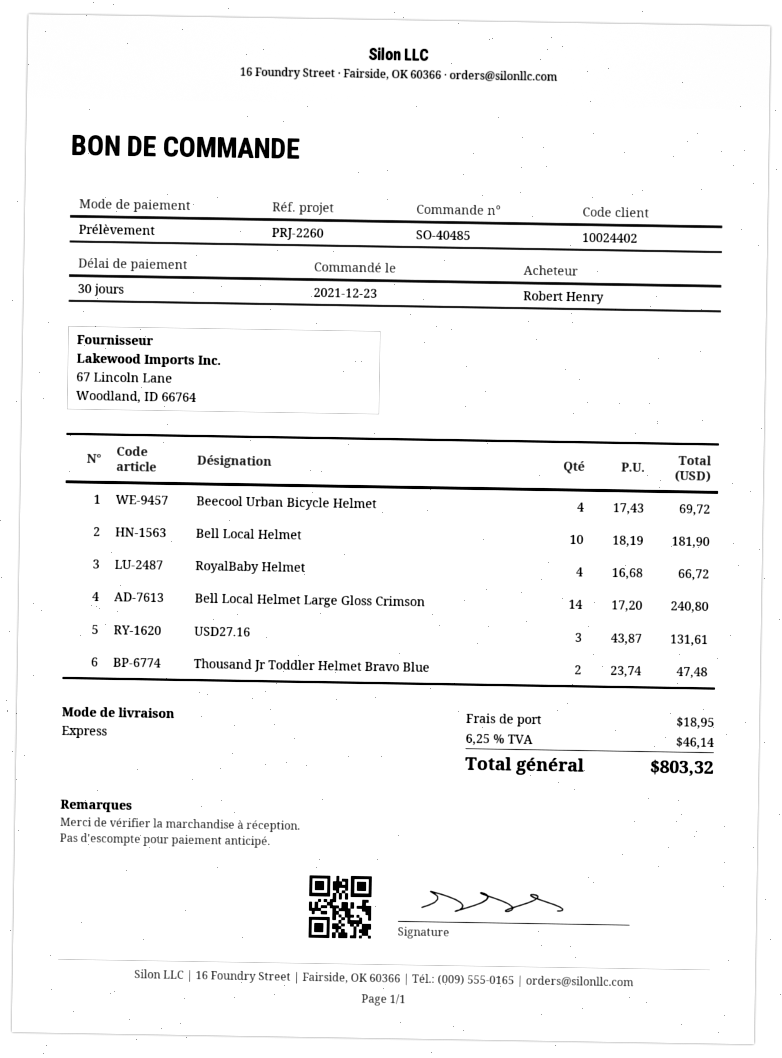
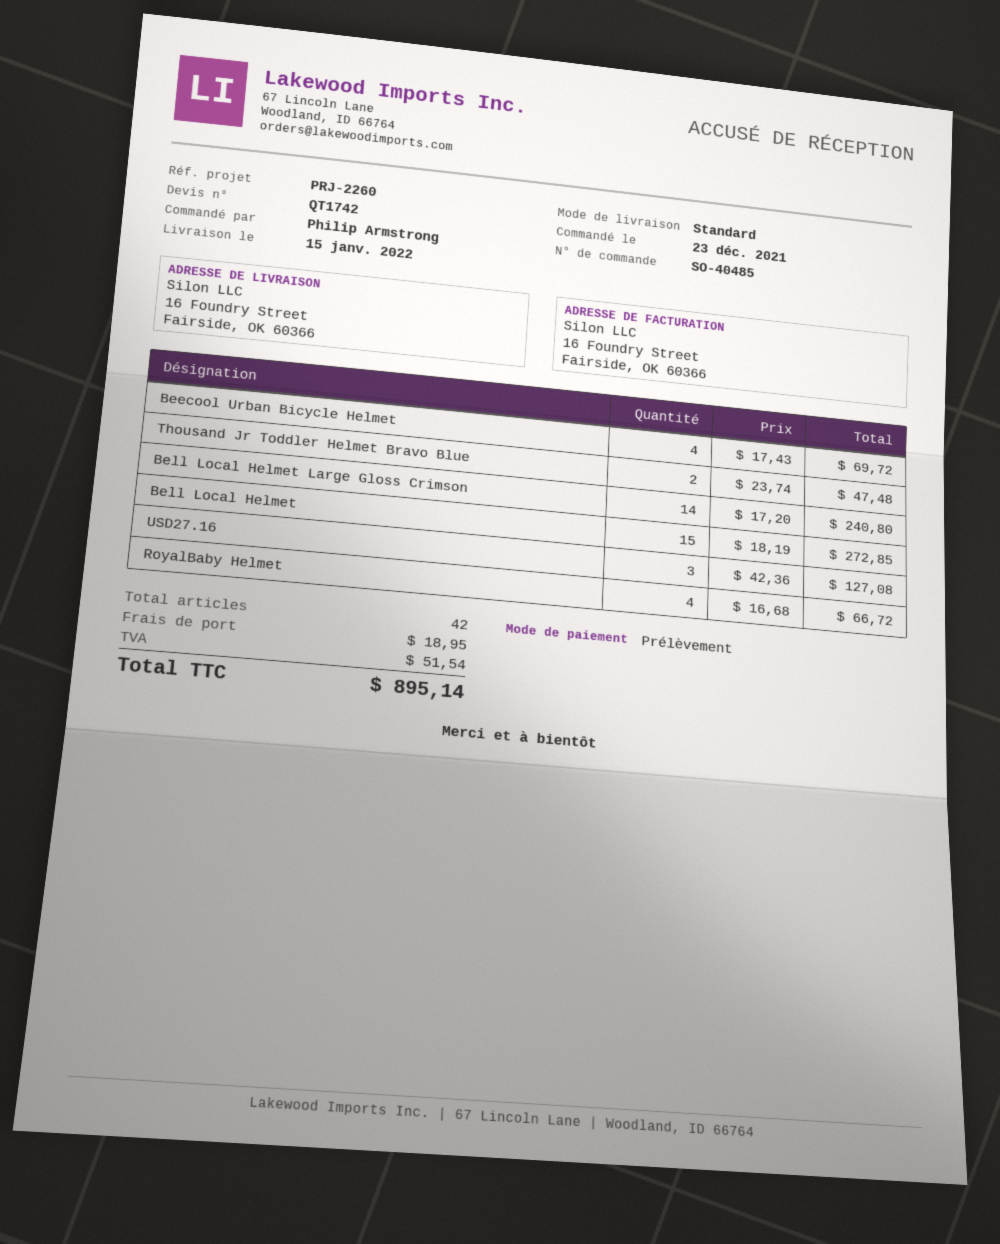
ordered by: Robert Henry -> Philip Armstrong
shipping method: express -> standard
Bell Local Helmet: 10 x 18.19 = 181.90 -> 15 x 18.19 = 272.85
USD27.16: 3 x 43.87 = 131.61 -> 3 x 42.36 = 127.08
tax: 46.14 -> 51.54
total: 803.32 -> 895.14

